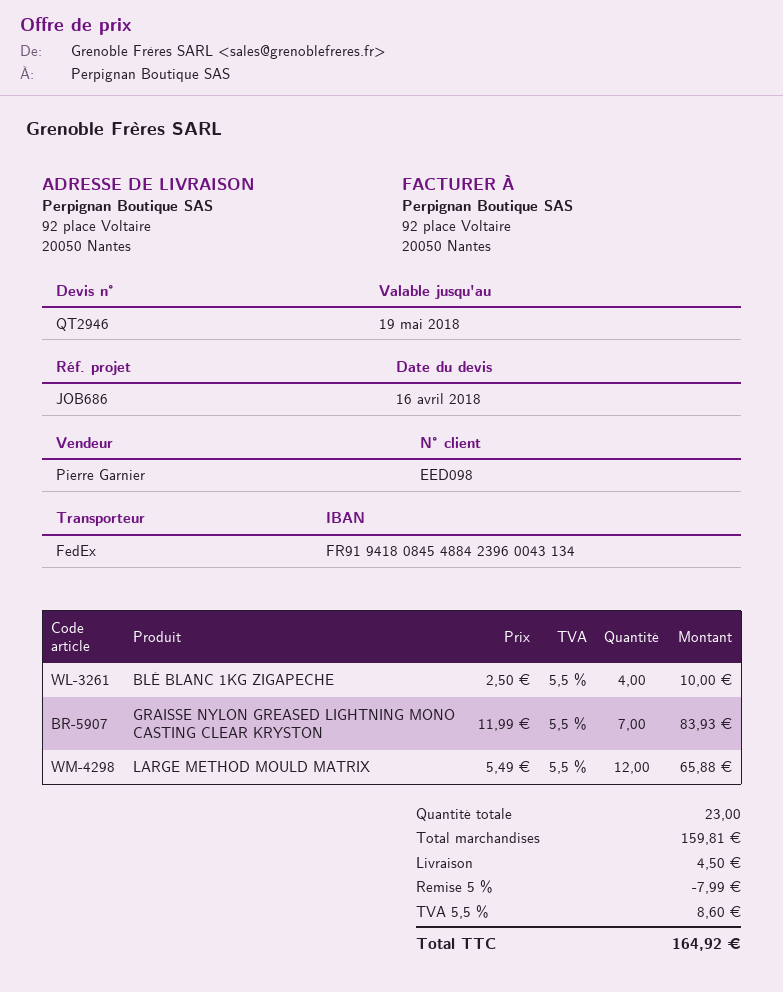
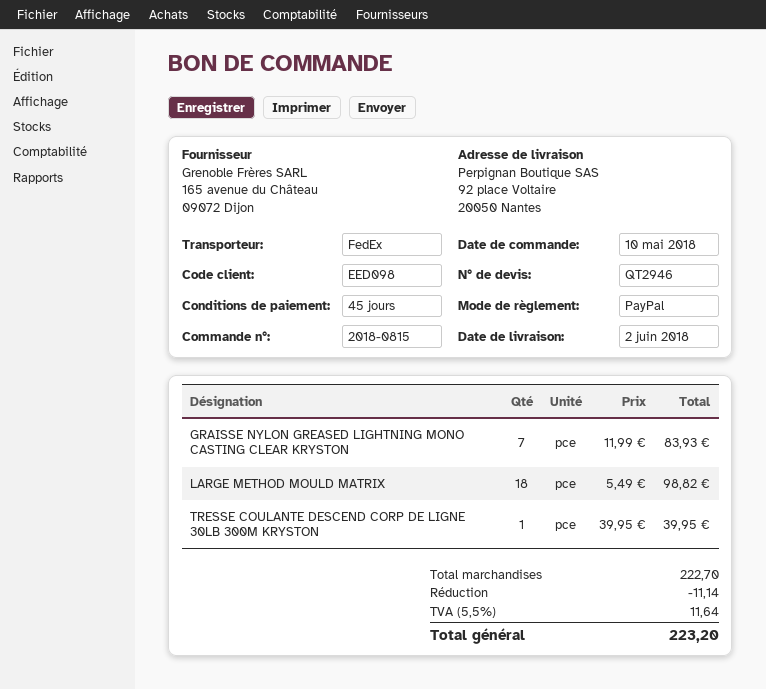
BLÉ BLANC 1KG ZIGAPECHE: 4 x 2.50 = 10.00 -> none
LARGE METHOD MOULD MATRIX: 12 x 5.49 = 65.88 -> 18 x 5.49 = 98.82
TRESSE COULANTE DESCEND CORP DE LIGNE 30LB 300M KRYSTON: none -> 1 x 39.95 = 39.95
subtotal: 159.81 -> 222.70
discount: 7.99 -> 11.14
shipping: 4.50 -> none
tax: 5.5% = 8.60 -> 5.5% = 11.64
total: 164.92 -> 223.20

